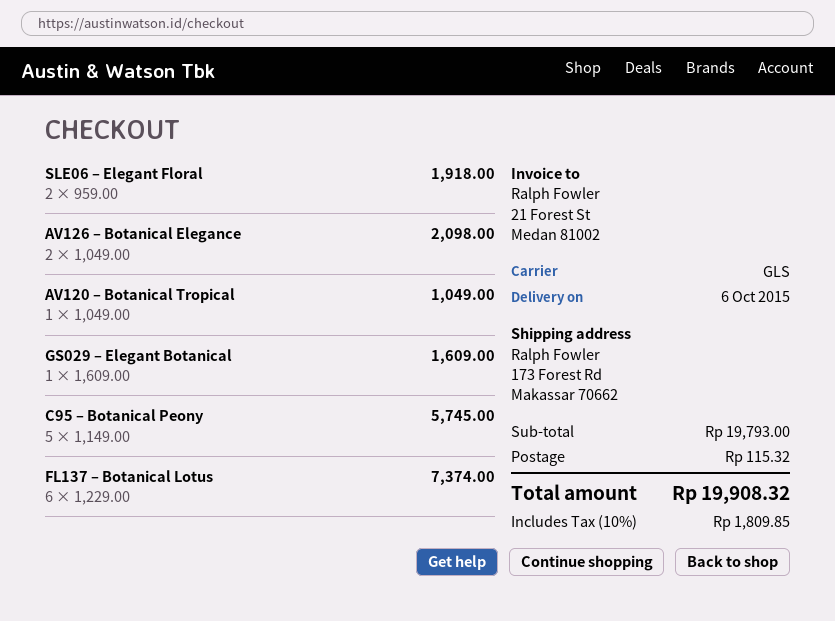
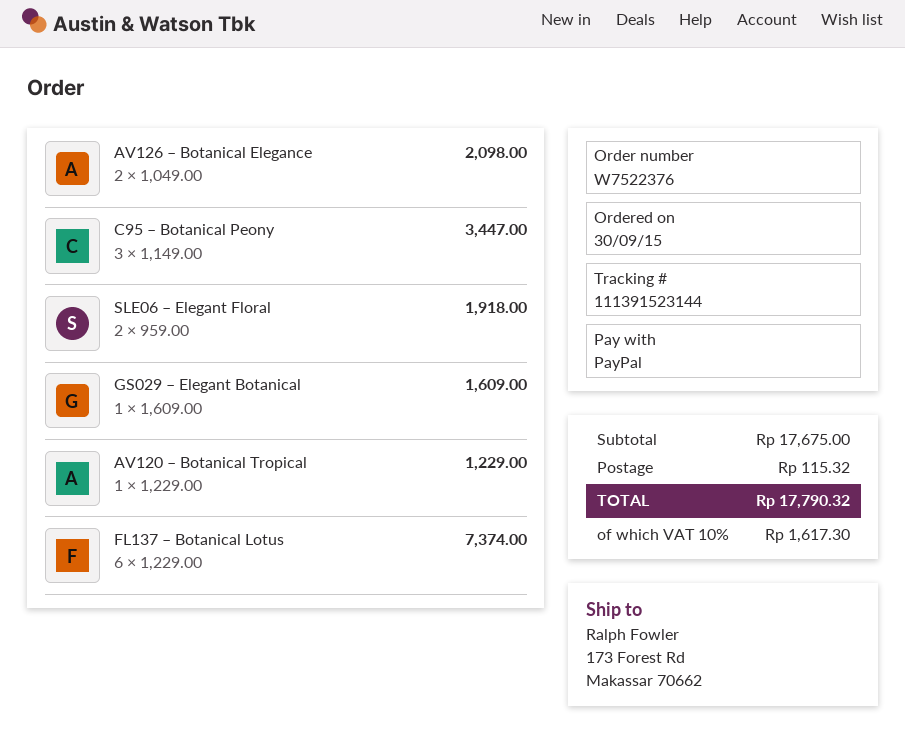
AV120 – Botanical Tropical: 1 x 1049.00 = 1049.00 -> 1 x 1229.00 = 1229.00
C95 – Botanical Peony: 5 x 1149.00 = 5745.00 -> 3 x 1149.00 = 3447.00
subtotal: 19793.00 -> 17675.00
tax: 10% = 1809.85 -> 10% = 1617.30
total: 19908.32 -> 17790.32

